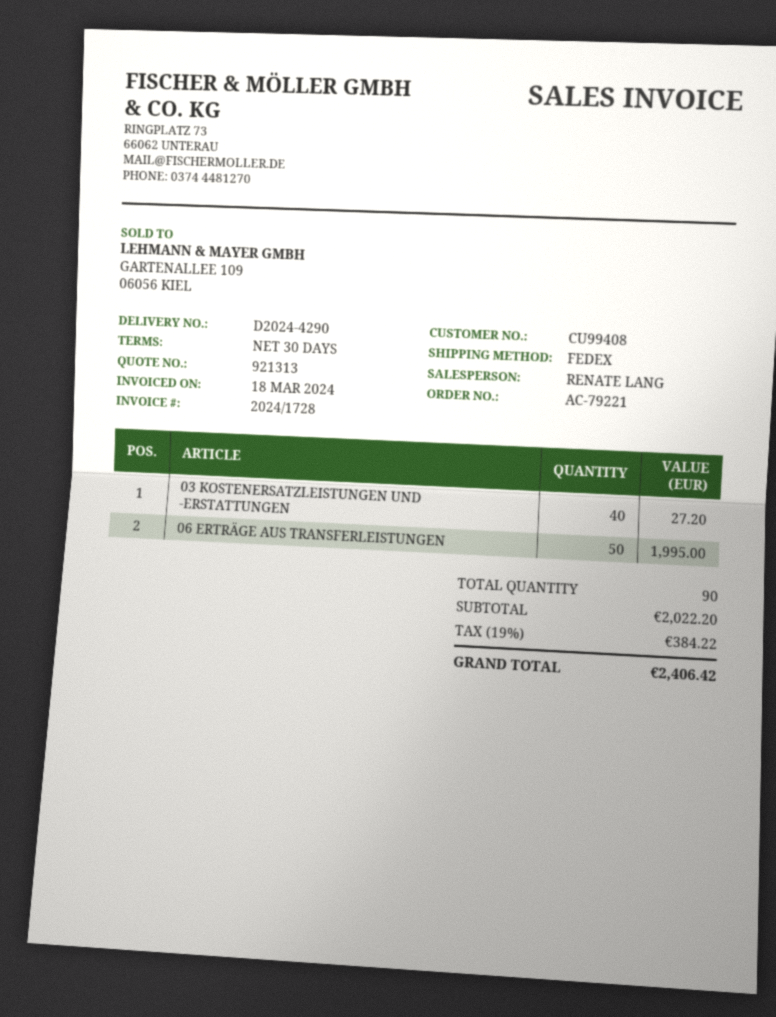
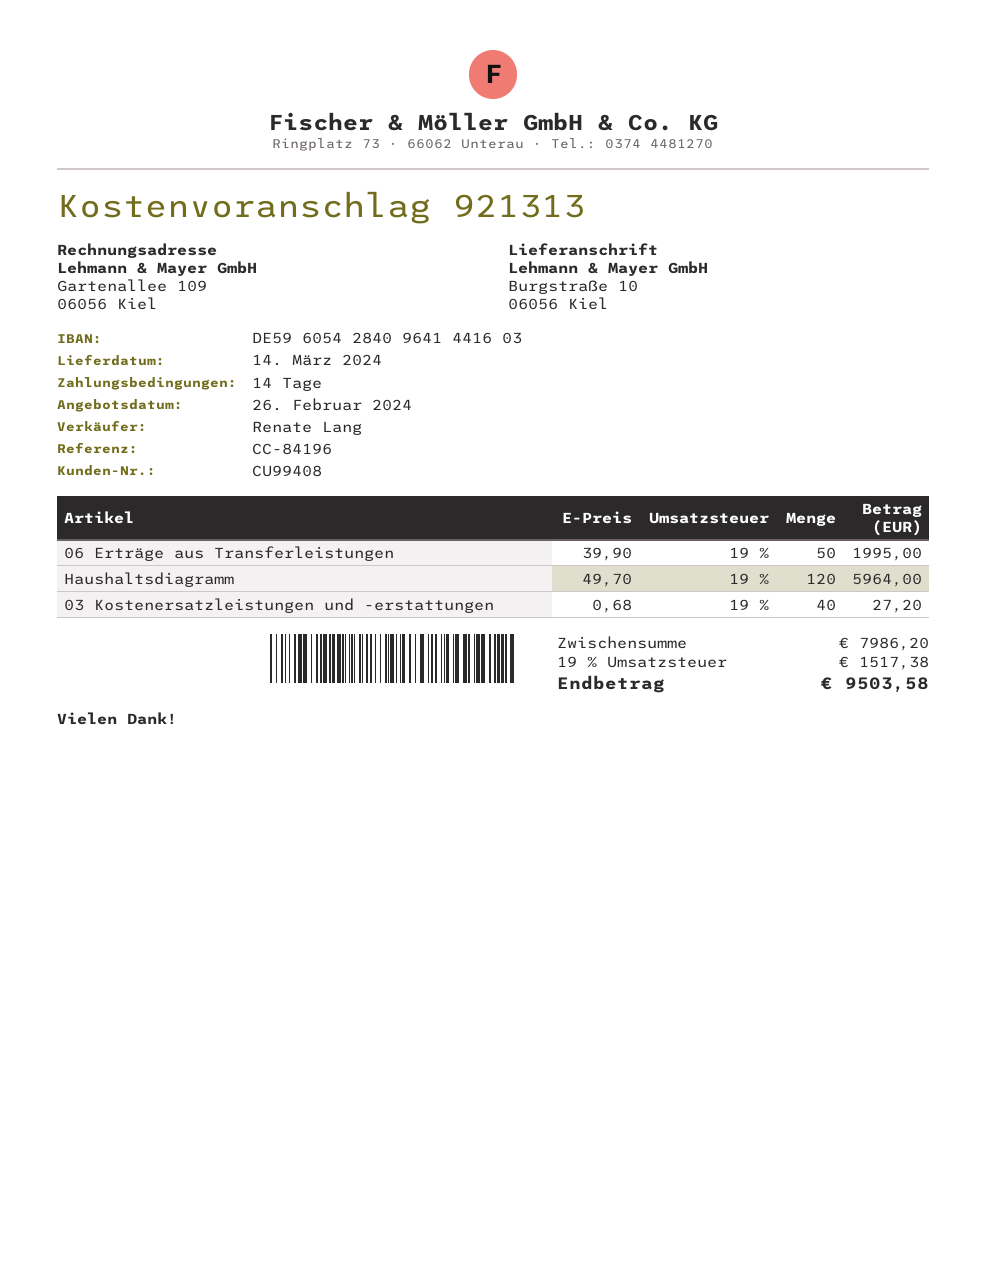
payment terms: 30 days -> 14 days
Haushaltsdiagramm: none -> 120 for 5964.00
subtotal: 2022.20 -> 7986.20
tax: 19% = 384.22 -> 19% = 1517.38
total: 2406.42 -> 9503.58

